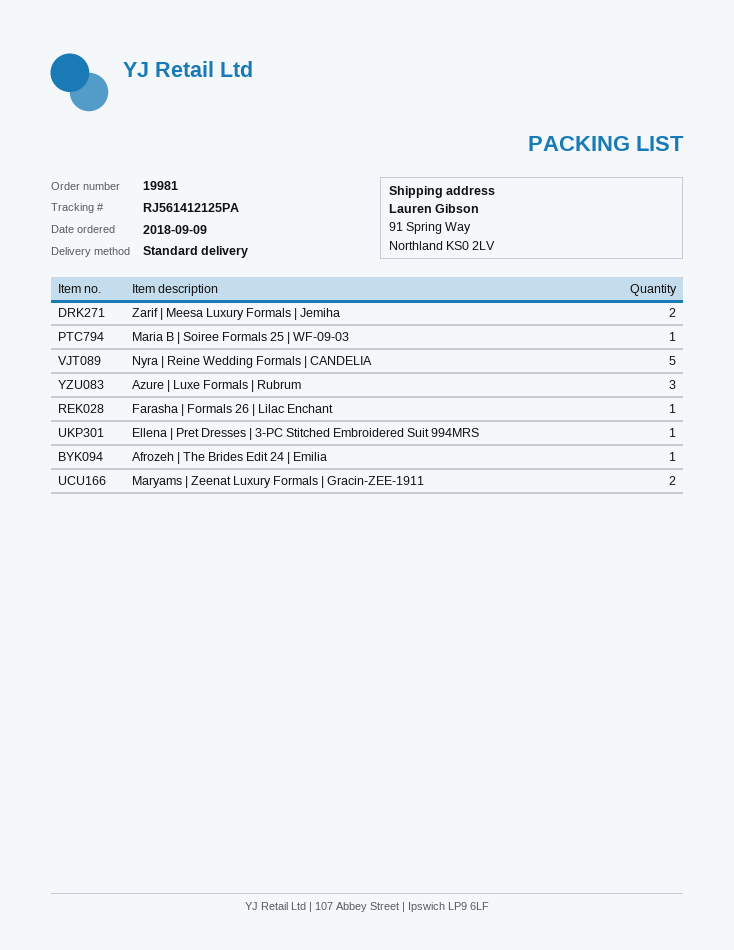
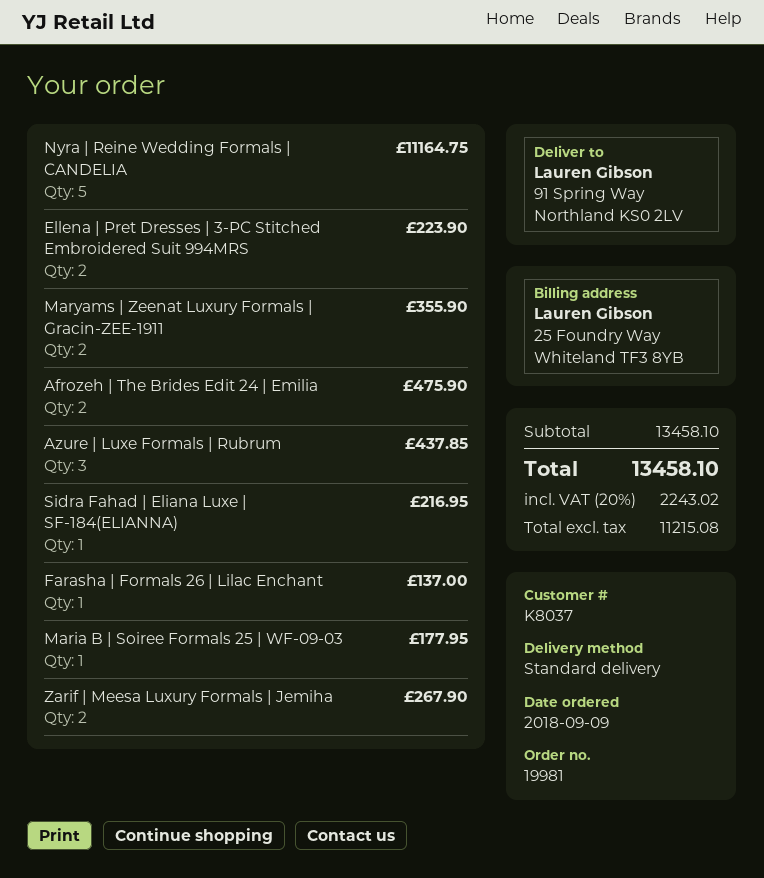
Ellena | Pret Dresses | 3-PC Stitched Embroidered Suit 994MRS: 1 -> 2
Afrozeh | The Brides Edit 24 | Emilia: 1 -> 2
Sidra Fahad | Eliana Luxe | SF-184(ELIANNA): none -> 1

